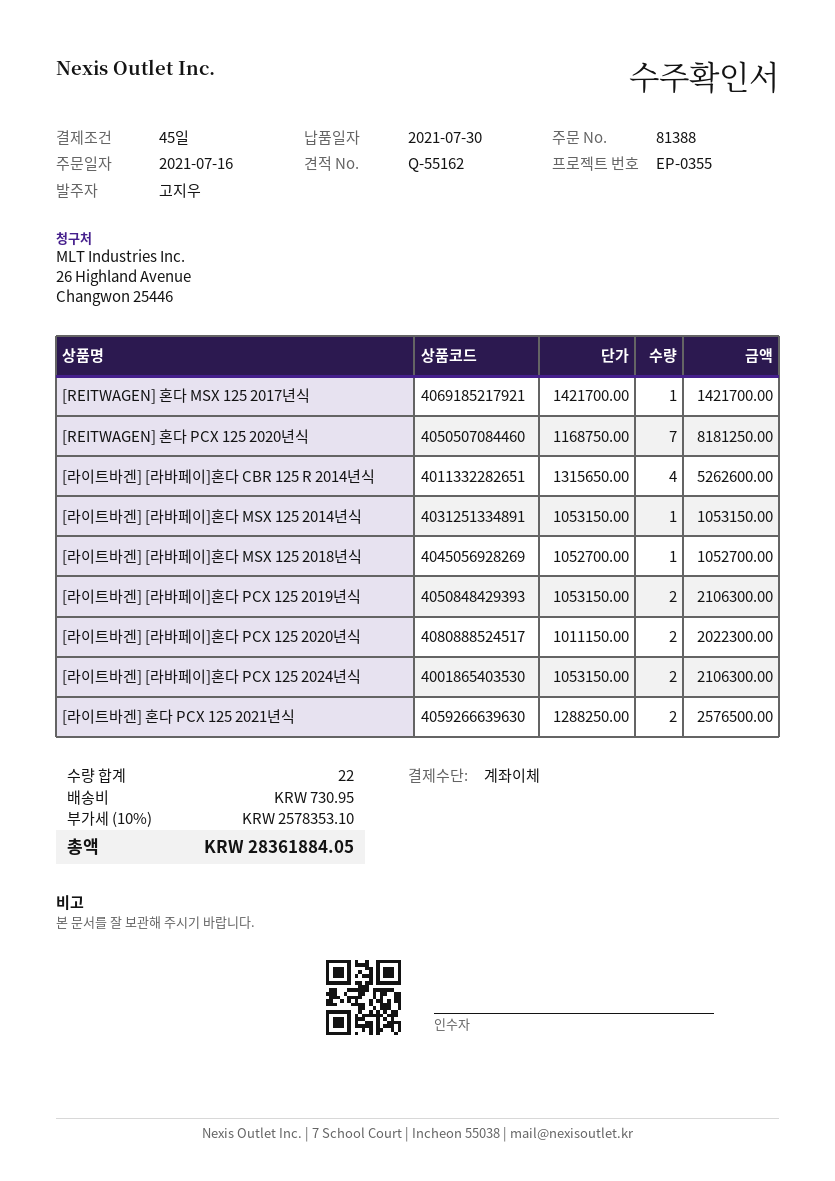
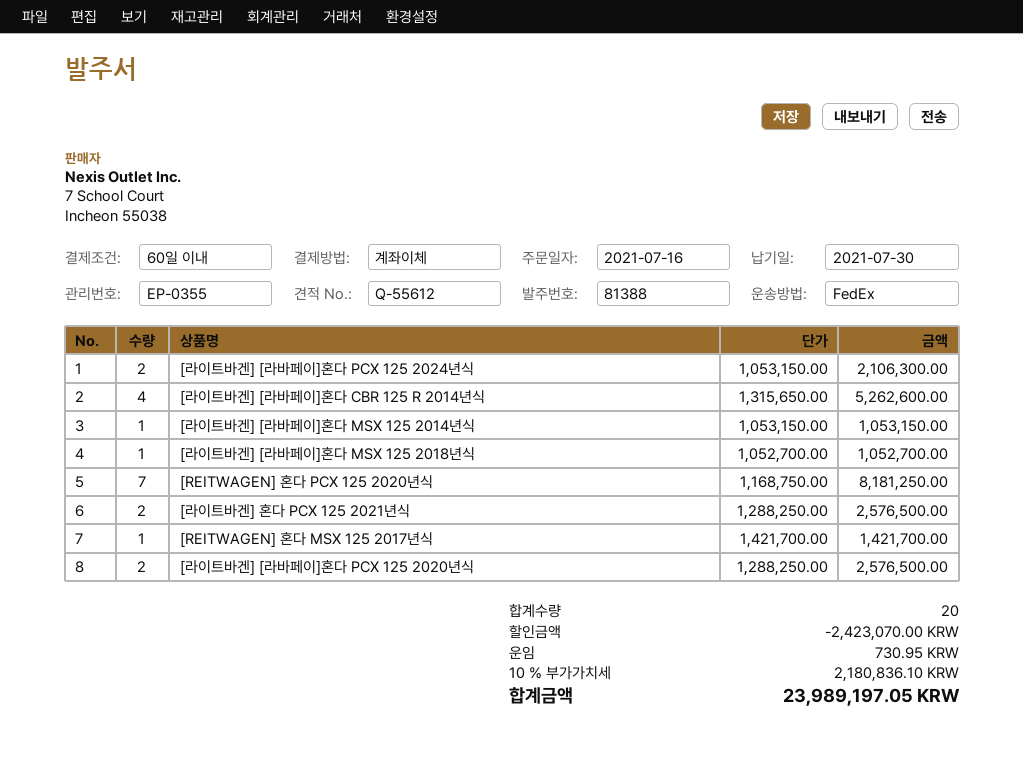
quote number: Q-55162 -> Q-55612
payment terms: 45 days -> 60 days
[라이트바겐] [라바페이]혼다 PCX 125 2019년식: 2 x 1053150.00 = 2106300.00 -> none
[라이트바겐] [라바페이]혼다 PCX 125 2020년식: 2 x 1011150.00 = 2022300.00 -> 2 x 1288250.00 = 2576500.00
total quantity: 22 -> 20
discount: none -> 2423070.00
tax: 10% = 2578353.10 -> 10% = 2180836.10
total: 28361884.05 -> 23989197.05

